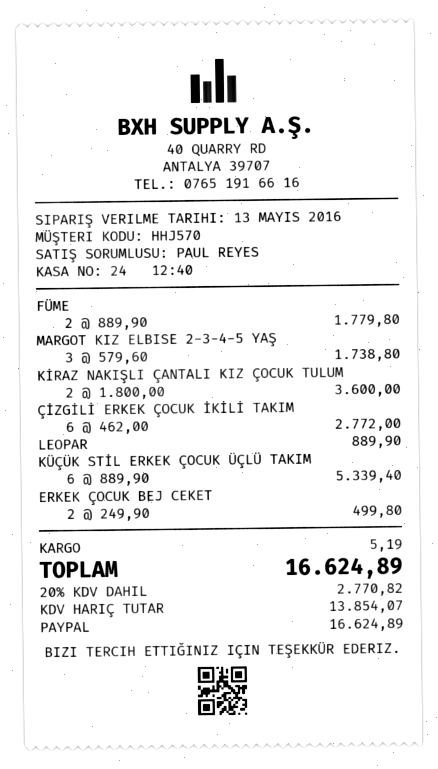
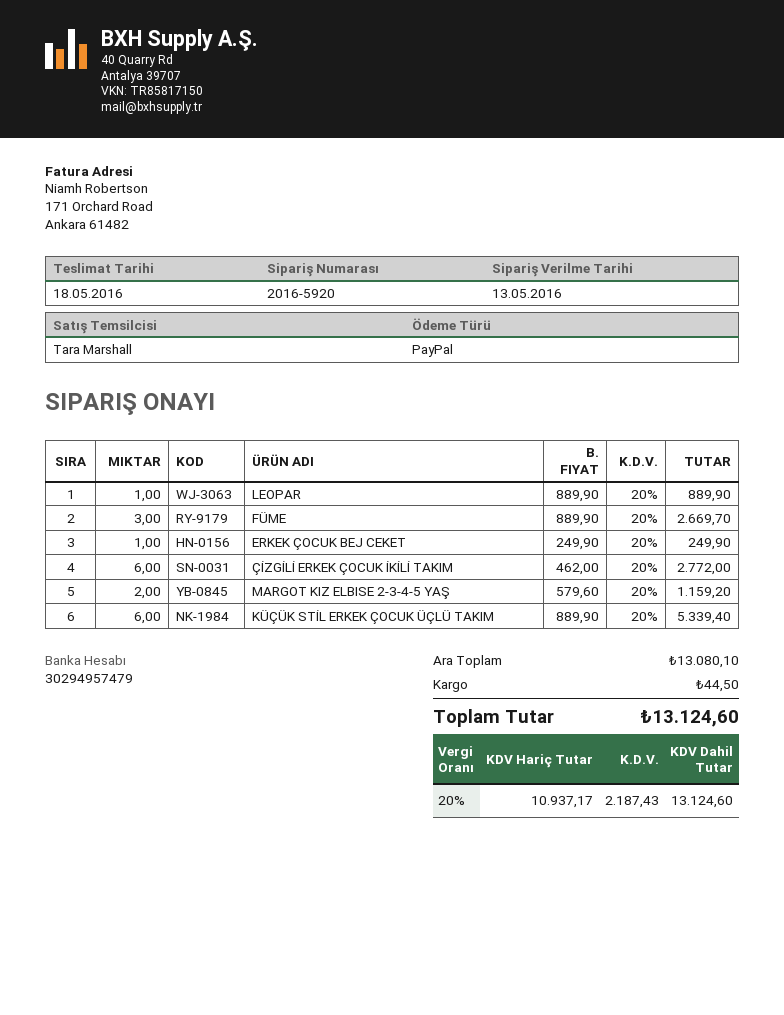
sales rep: PAUL REYES -> Tara Marshall
FÜME: 2 x 889.90 = 1779.80 -> 3 x 889.90 = 2669.70
MARGOT KIZ ELBISE 2-3-4-5 YAŞ: 3 x 579.60 = 1738.80 -> 2 x 579.60 = 1159.20
KİRAZ NAKIŞLI ÇANTALI KIZ ÇOCUK TULUM: 2 x 1800.00 = 3600.00 -> none
ERKEK ÇOCUK BEJ CEKET: 2 x 249.90 = 499.80 -> 1 x 249.90 = 249.90
shipping: 5.19 -> 44.50
net: 13854.07 -> 10937.17
tax: 20% = 2770.82 -> 20% = 2187.43
total: 16624.89 -> 13124.60

